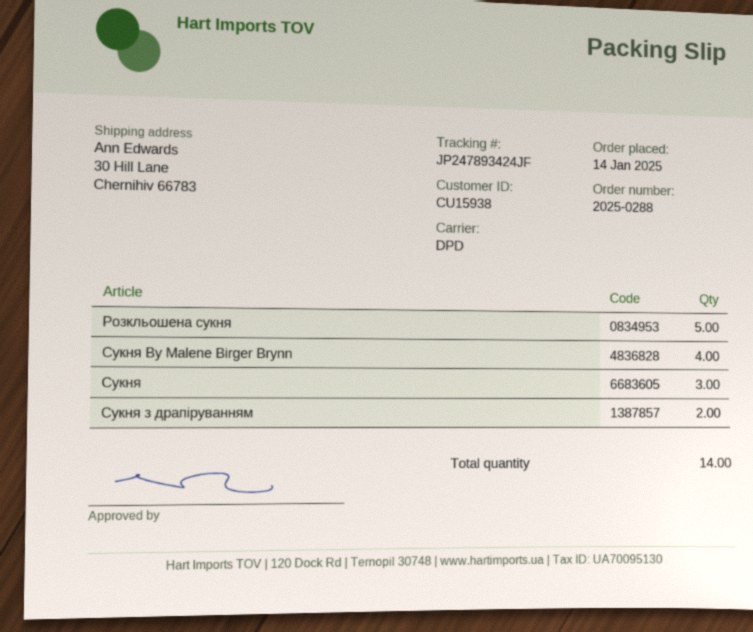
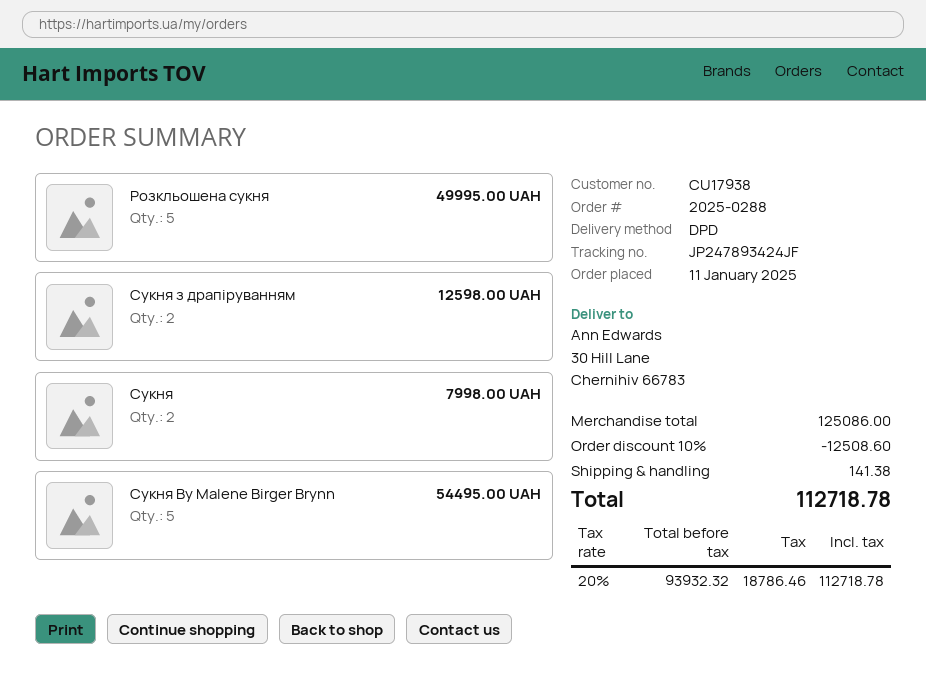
order date: 2025-01-14 -> 2025-01-11
customer number: CU15938 -> CU17938
Сукня By Malene Birger Brynn: 4 -> 5
Сукня: 3 -> 2

